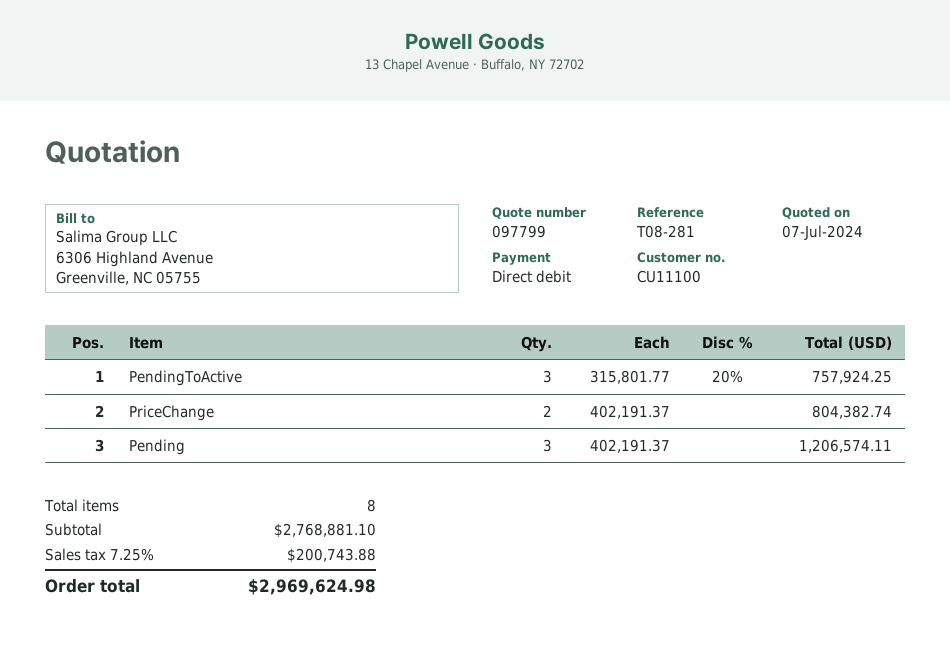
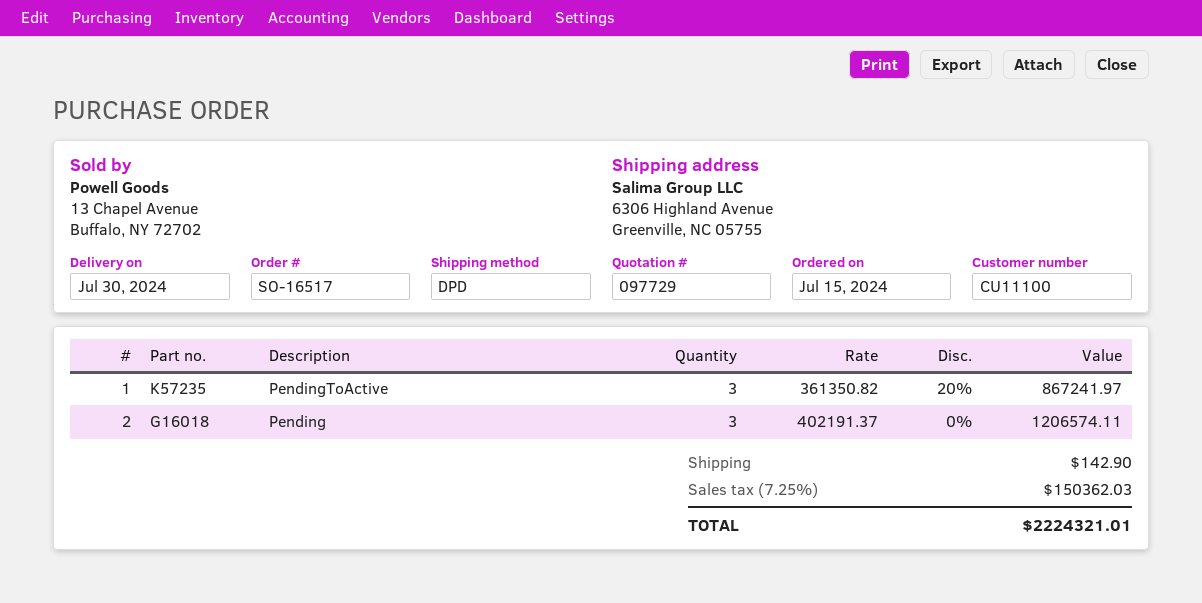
quote number: 097799 -> 097729
PendingToActive: 3 x 315801.77 - 20% = 757924.25 -> 3 x 361350.82 - 20% = 867241.97
PriceChange: 2 x 402191.37 = 804382.74 -> none
shipping: none -> 142.90
tax: 7.25% = 200743.88 -> 7.25% = 150362.03
total: 2969624.98 -> 2224321.01

